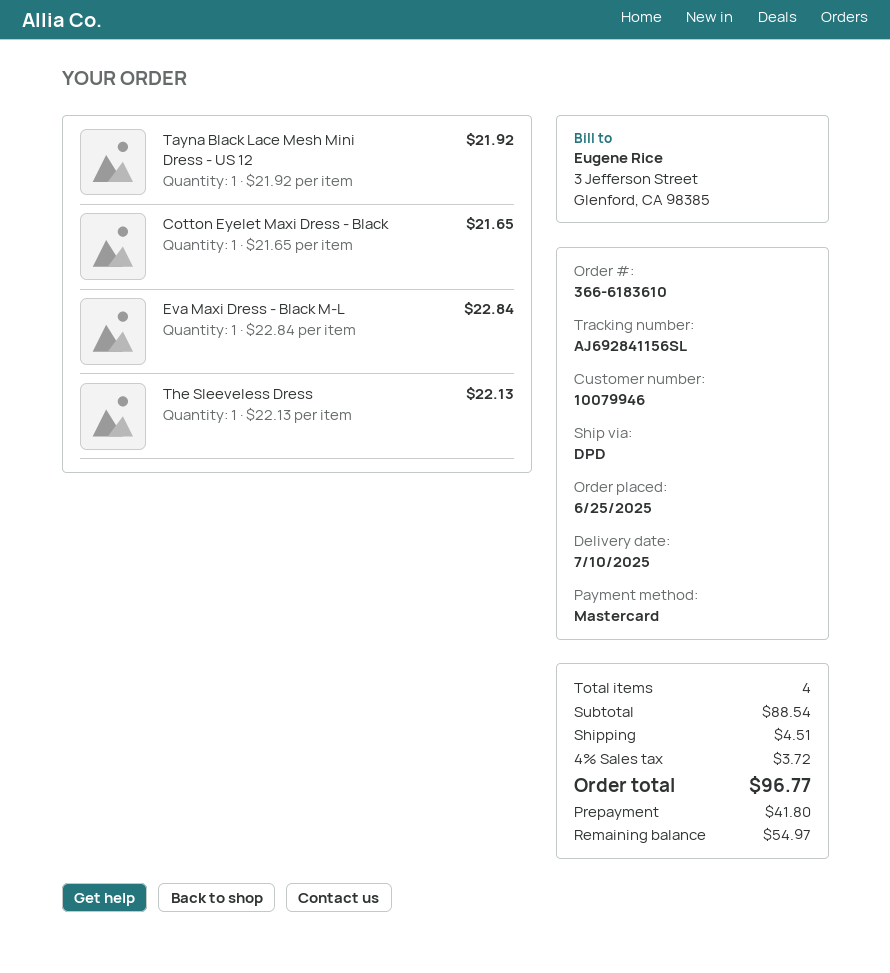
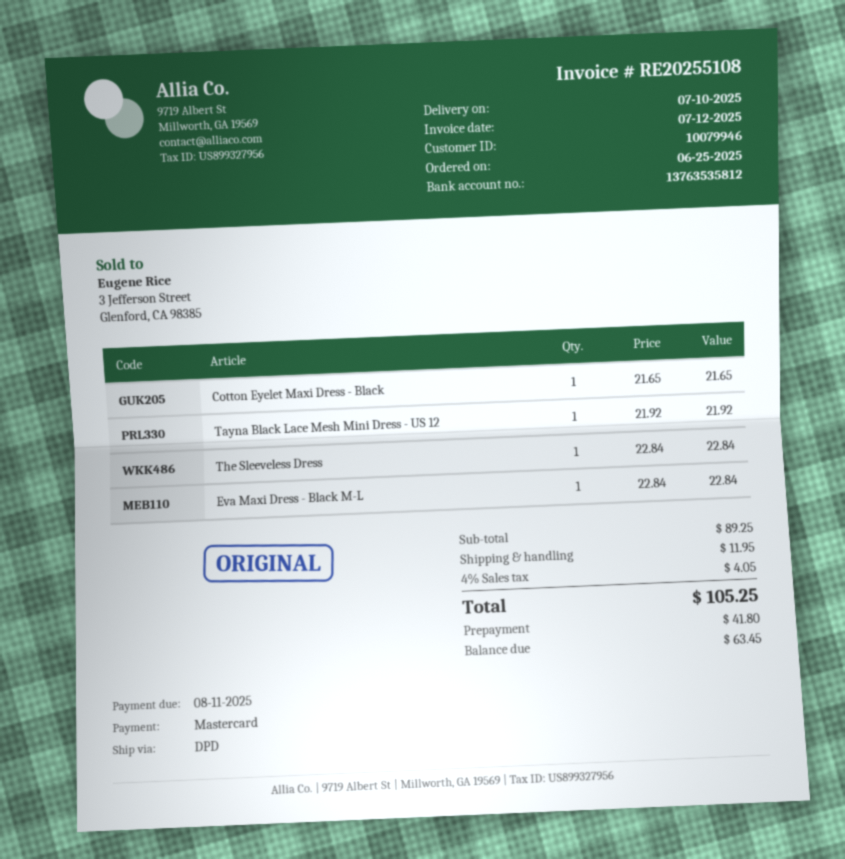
The Sleeveless Dress: 1 x 22.13 = 22.13 -> 1 x 22.84 = 22.84
subtotal: 88.54 -> 89.25
shipping: 4.51 -> 11.95
tax: 4% = 3.72 -> 4% = 4.05
total: 96.77 -> 105.25
balance: 54.97 -> 63.45

